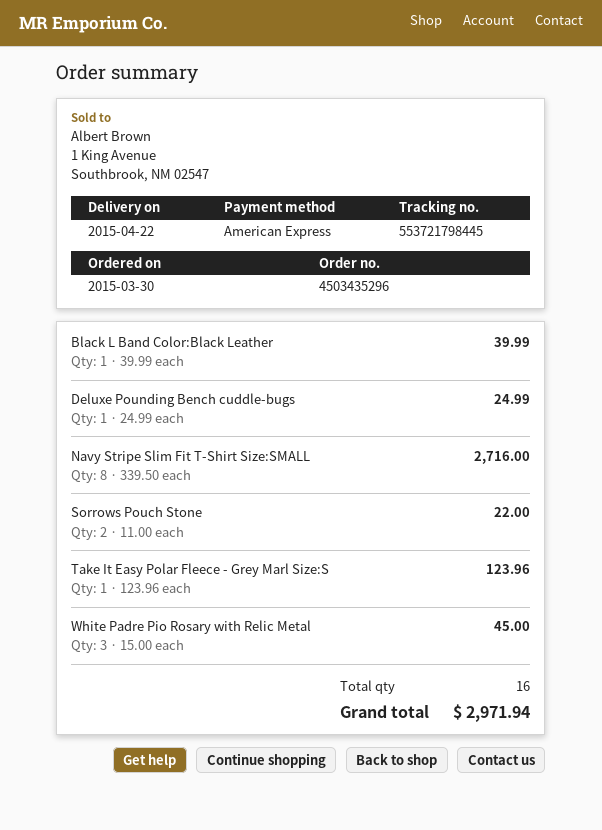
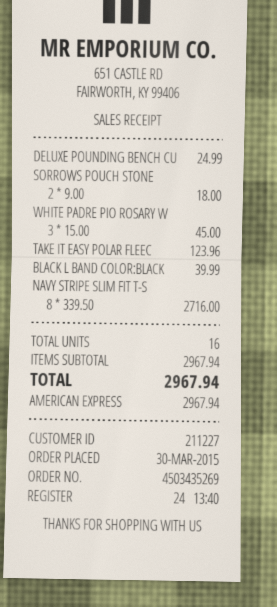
order number: 4503435296 -> 4503435269
Sorrows Pouch Stone: 2 x 11.00 = 22.00 -> 2 x 9.00 = 18.00
total: 2971.94 -> 2967.94

